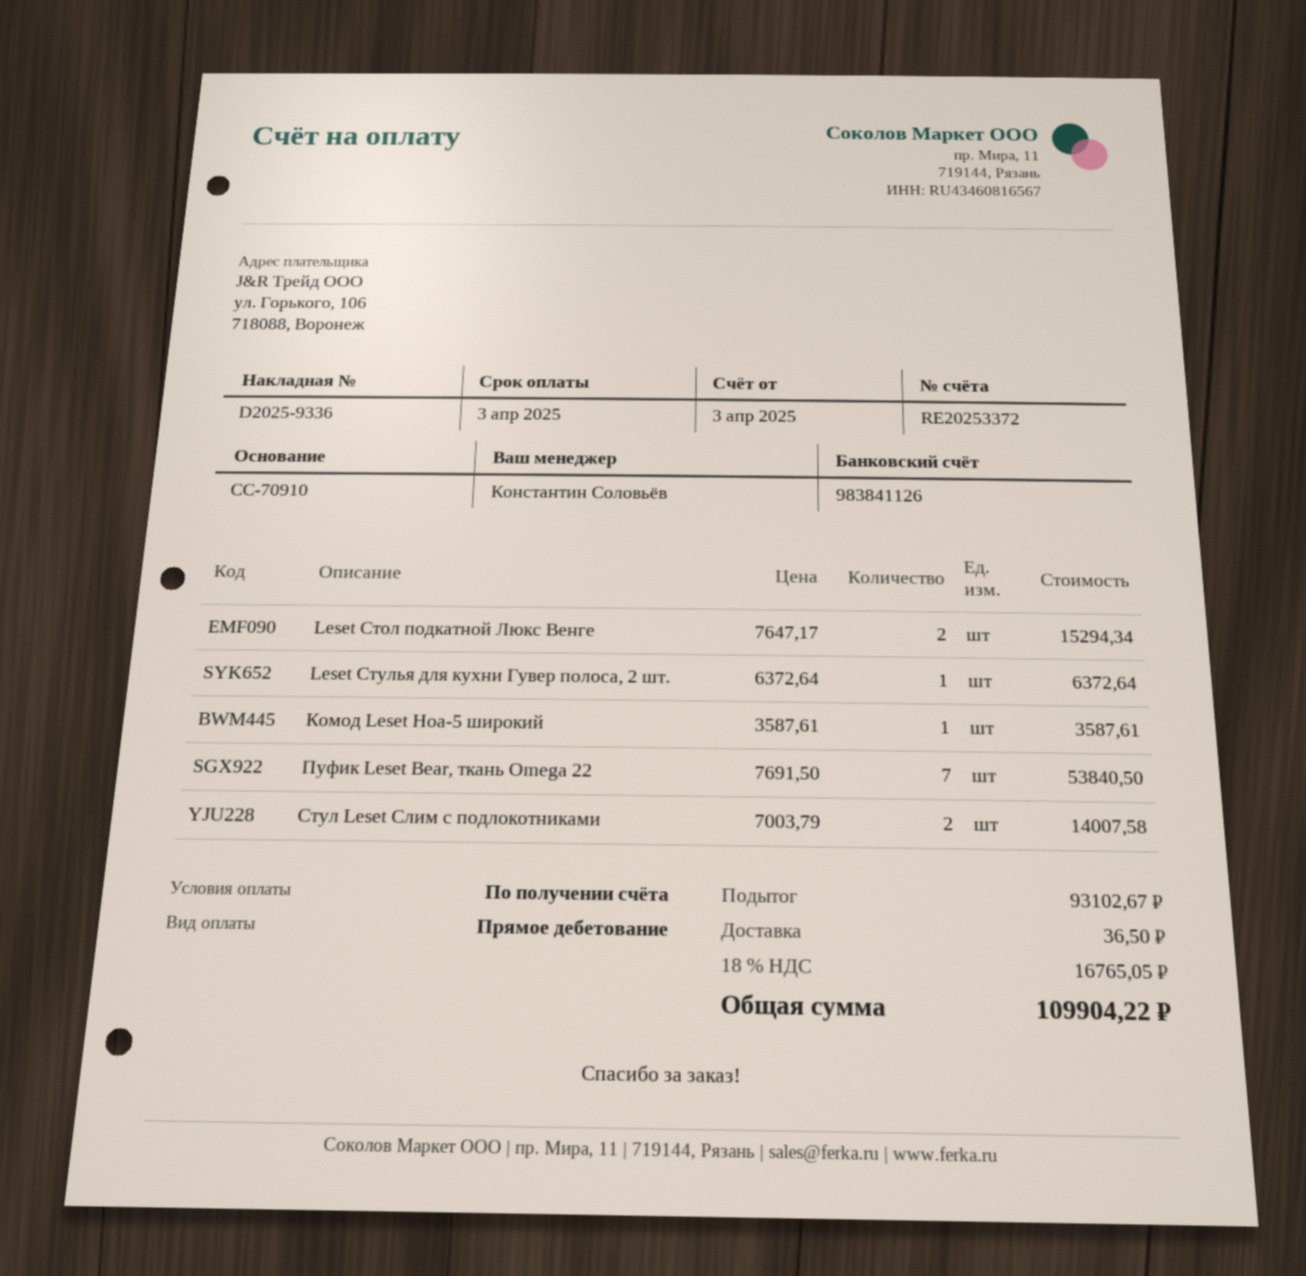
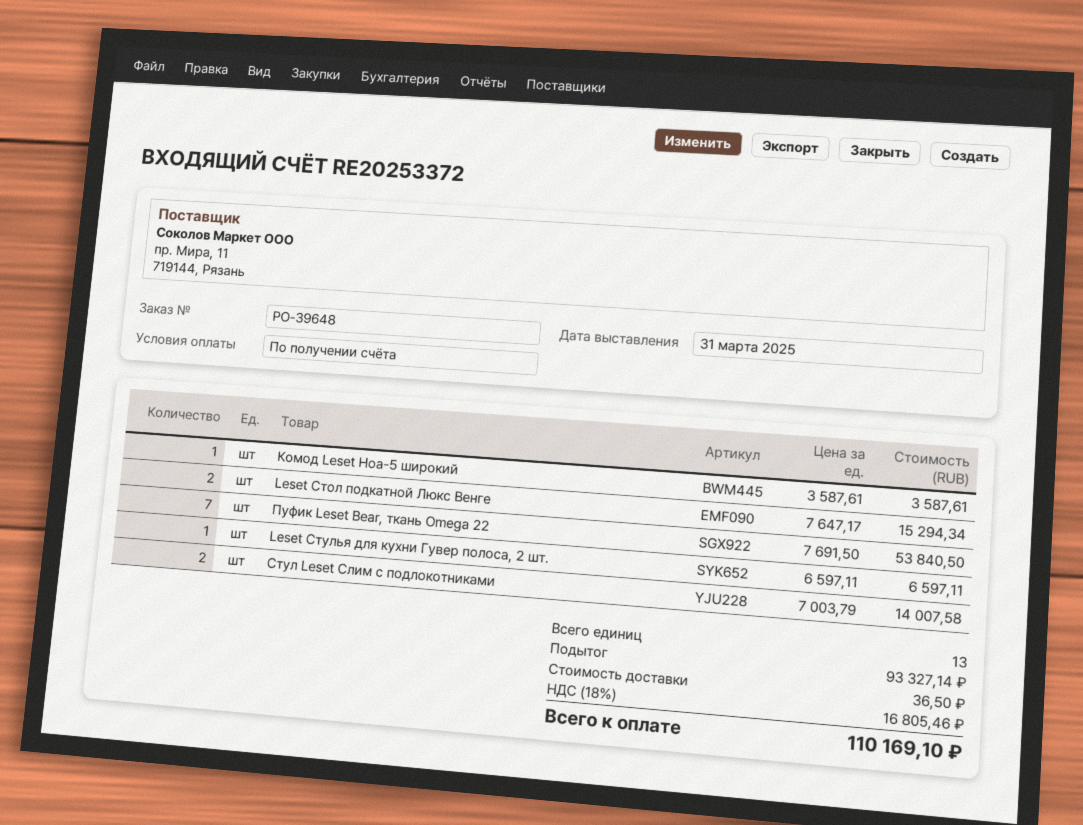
invoice date: 2025-04-03 -> 2025-03-31
Leset Стулья для кухни Гувер полоса, 2 шт.: 1 x 6372.64 = 6372.64 -> 1 x 6597.11 = 6597.11
subtotal: 93102.67 -> 93327.14
tax: 18% = 16765.05 -> 18% = 16805.46
total: 109904.22 -> 110169.10

